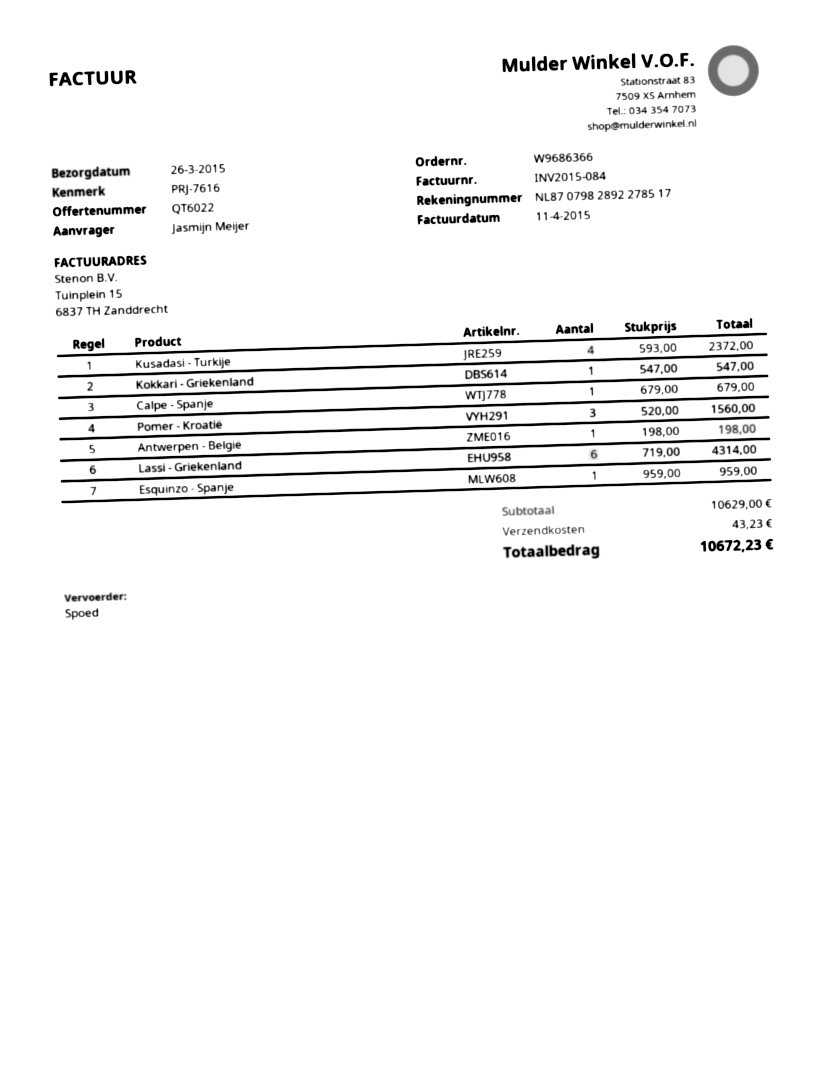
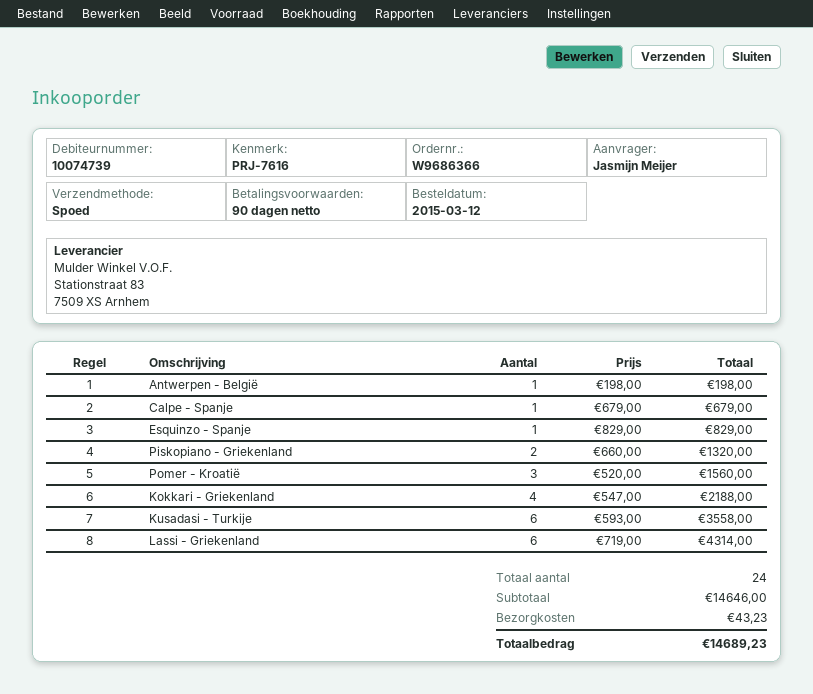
Kusadasi - Turkije: 4 x 593.00 = 2372.00 -> 6 x 593.00 = 3558.00
Kokkari - Griekenland: 1 x 547.00 = 547.00 -> 4 x 547.00 = 2188.00
Esquinzo - Spanje: 1 x 959.00 = 959.00 -> 1 x 829.00 = 829.00
Piskopiano - Griekenland: none -> 2 x 660.00 = 1320.00
subtotal: 10629.00 -> 14646.00
total: 10672.23 -> 14689.23

